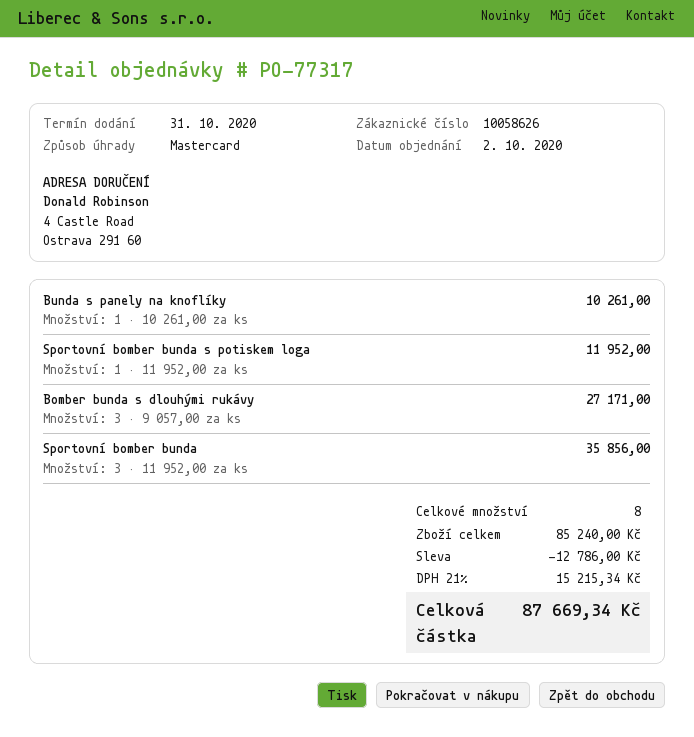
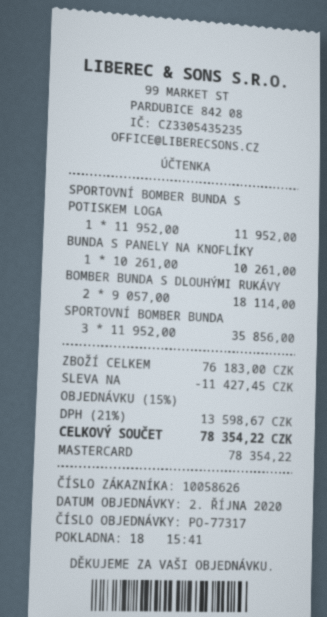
Bomber bunda s dlouhými rukávy: 3 x 9057.00 = 27171.00 -> 2 x 9057.00 = 18114.00
subtotal: 85240.00 -> 76183.00
discount: 12786.00 -> 11427.45
tax: 21% = 15215.34 -> 21% = 13598.67
total: 87669.34 -> 78354.22

